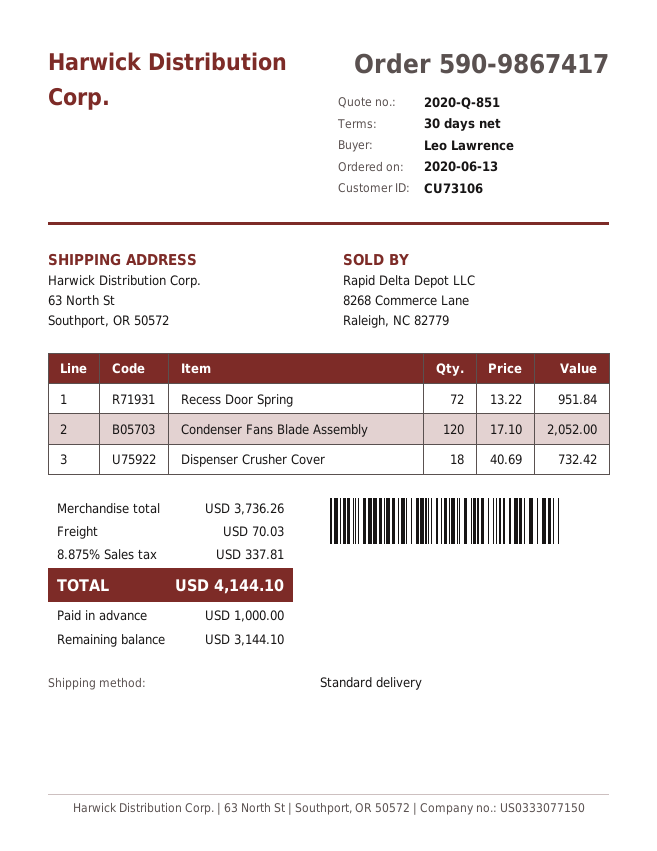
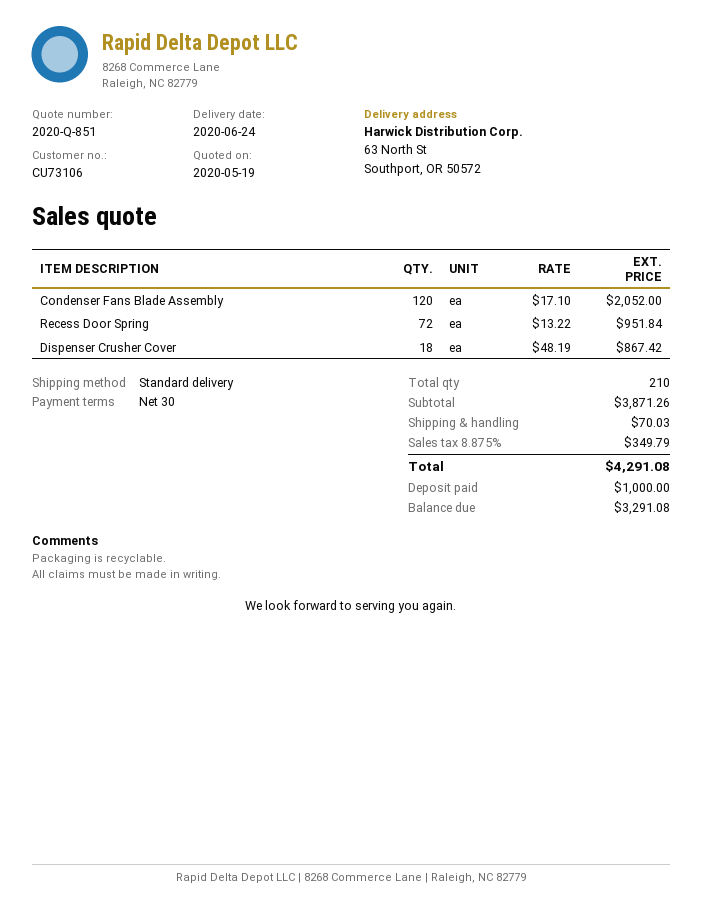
Dispenser Crusher Cover: 18 x 40.69 = 732.42 -> 18 x 48.19 = 867.42
subtotal: 3736.26 -> 3871.26
tax: 8.875% = 337.81 -> 8.875% = 349.79
total: 4144.10 -> 4291.08
balance: 3144.10 -> 3291.08

